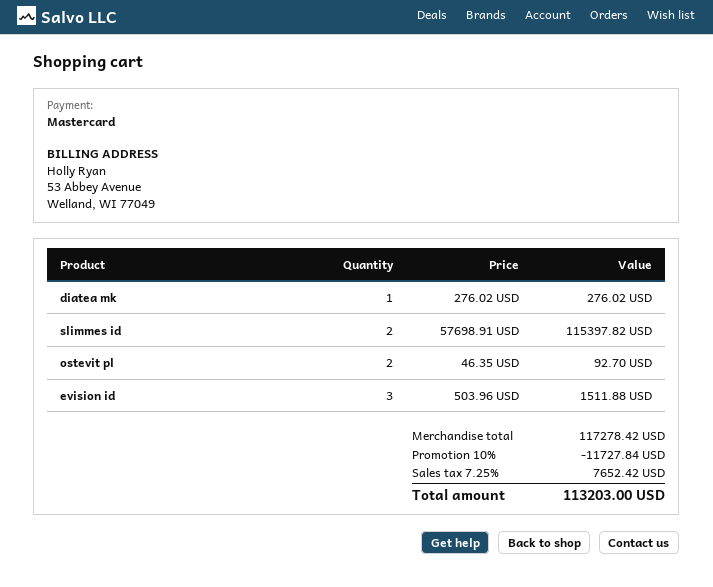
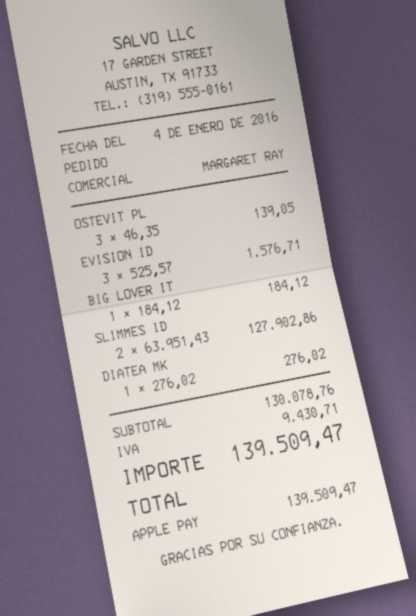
payment method: Mastercard -> Apple Pay
slimmes id: 2 x 57698.91 = 115397.82 -> 2 x 63951.43 = 127902.86
ostevit pl: 2 x 46.35 = 92.70 -> 3 x 46.35 = 139.05
evision id: 3 x 503.96 = 1511.88 -> 3 x 525.57 = 1576.71
BIG LOVER IT: none -> 1 x 184.12 = 184.12
subtotal: 117278.42 -> 130078.76
discount: 10% = 11727.84 -> none
tax: 7652.42 -> 9430.71
total: 113203.00 -> 139509.47

